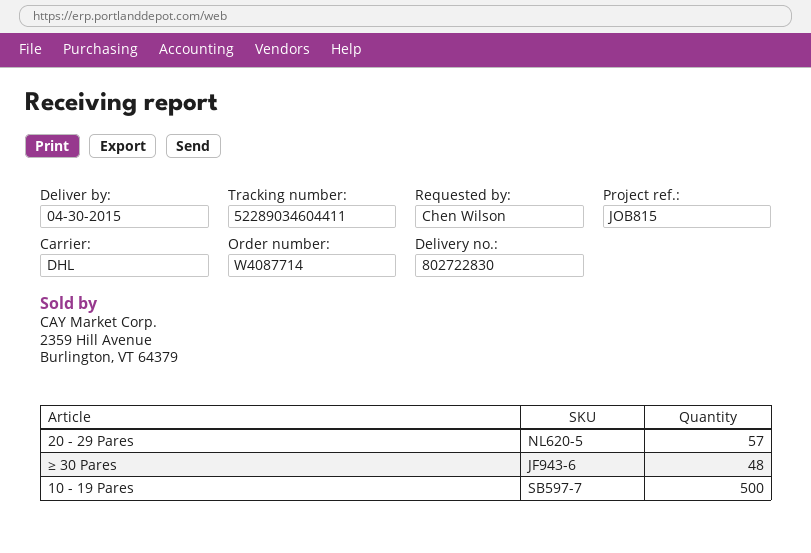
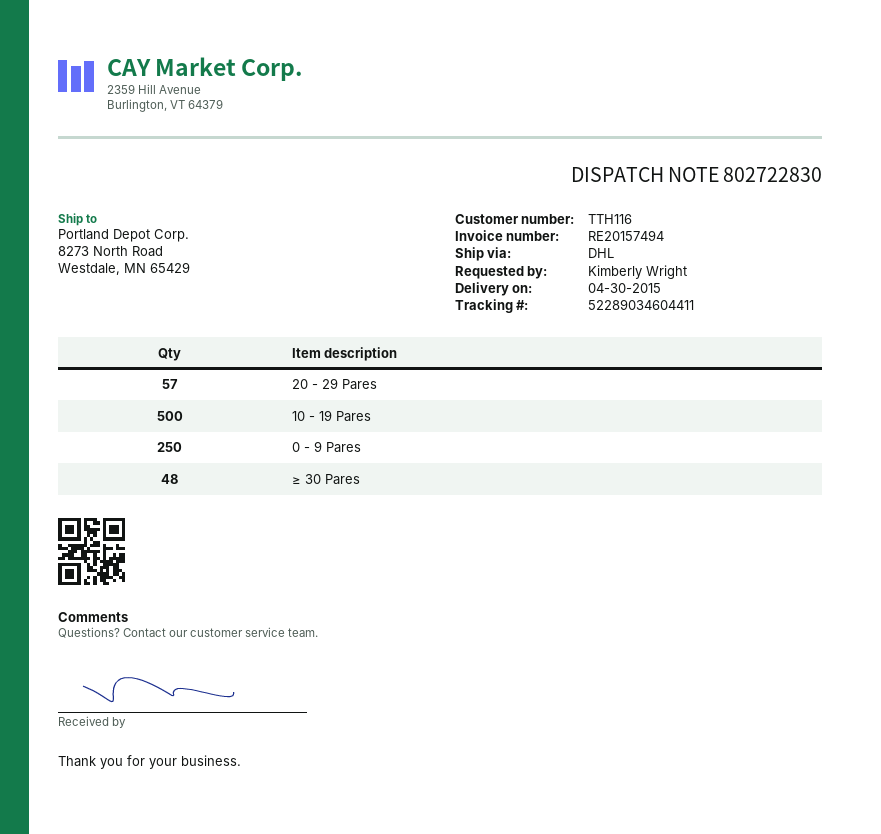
ordered by: Chen Wilson -> Kimberly Wright
0 - 9 Pares: none -> 250

